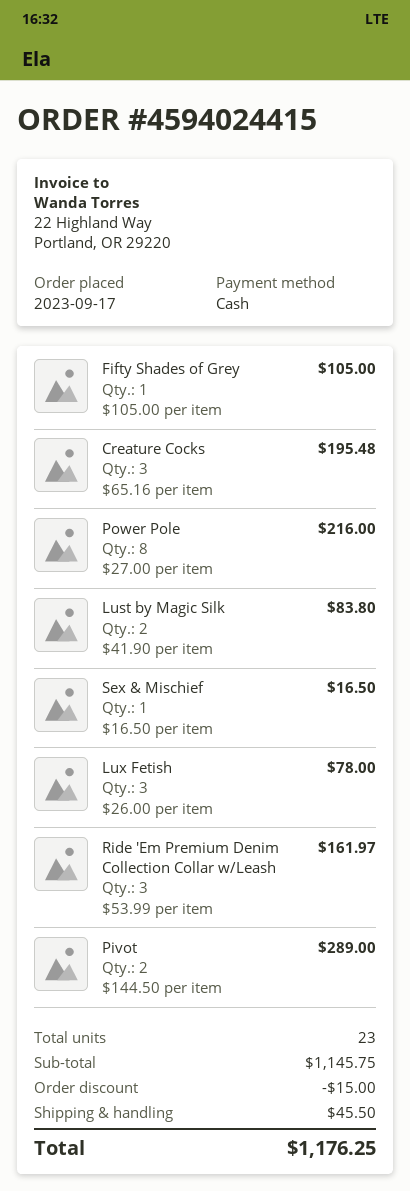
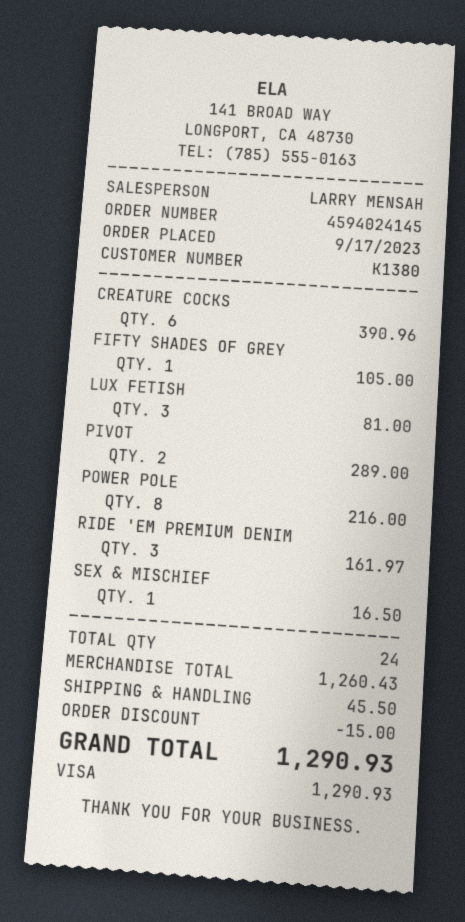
order number: 4594024415 -> 4594024145
payment method: cash -> Visa
Creature Cocks: 3 for 195.48 -> 6 for 390.96
Lust by Magic Silk: 2 for 83.80 -> none
Lux Fetish: 3 for 78.00 -> 3 for 81.00
total quantity: 23 -> 24
subtotal: 1145.75 -> 1260.43
total: 1176.25 -> 1290.93

